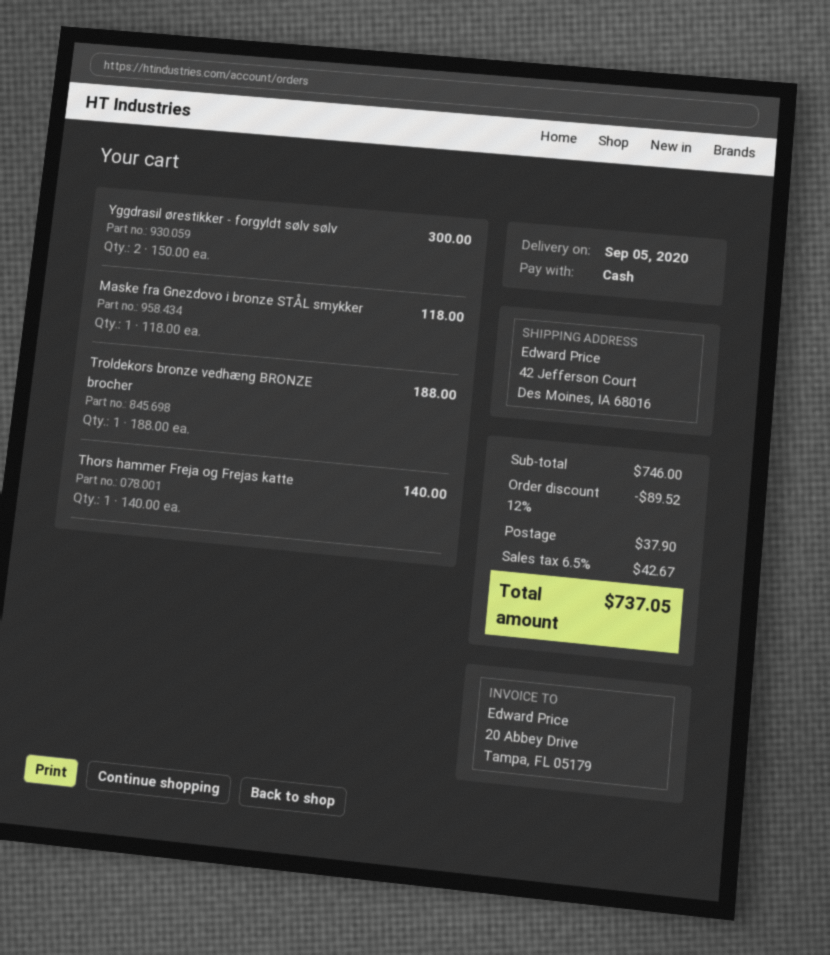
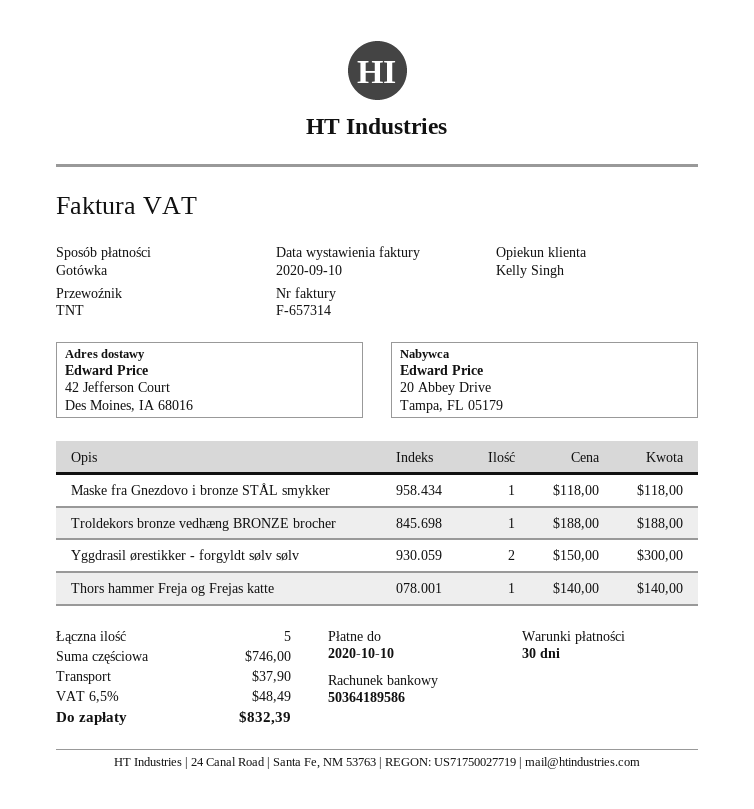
discount: 12% = 89.52 -> none
tax: 6.5% = 42.67 -> 6.5% = 48.49
total: 737.05 -> 832.39

